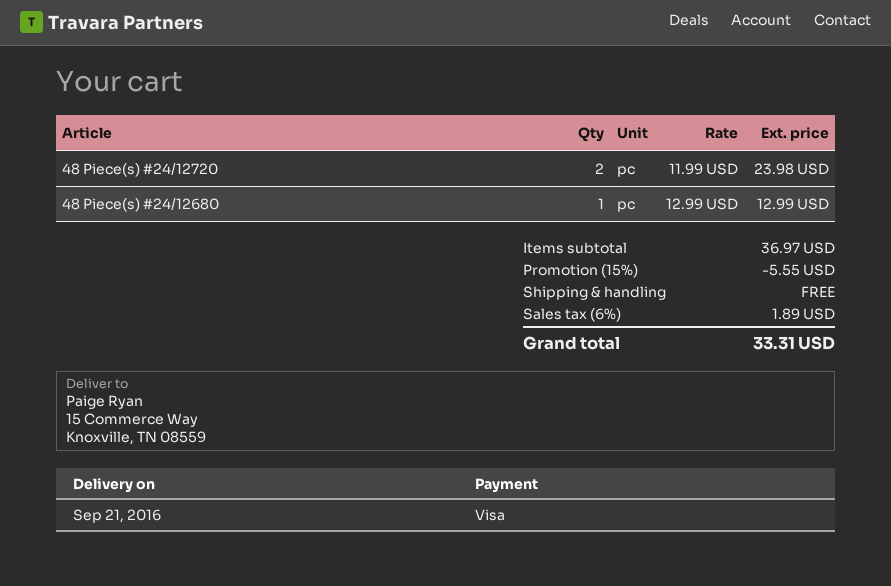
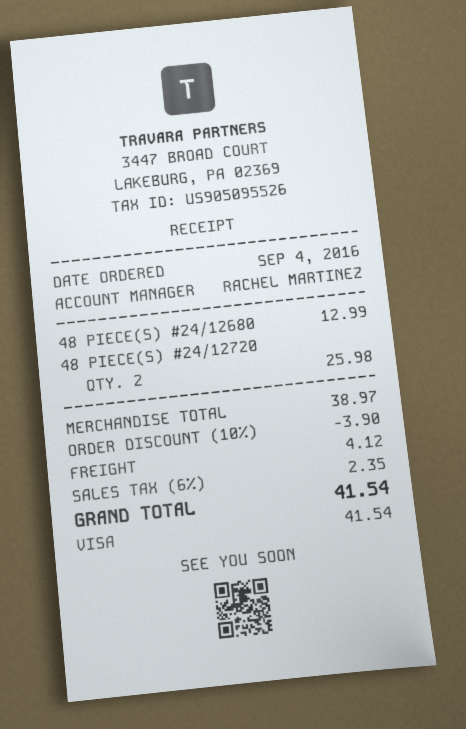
48 Piece(s) #24/12720: 2 for 23.98 -> 2 for 25.98
subtotal: 36.97 -> 38.97
discount: 15% = 5.55 -> 10% = 3.90
shipping: 0.00 -> 4.12
tax: 6% = 1.89 -> 6% = 2.35
total: 33.31 -> 41.54

